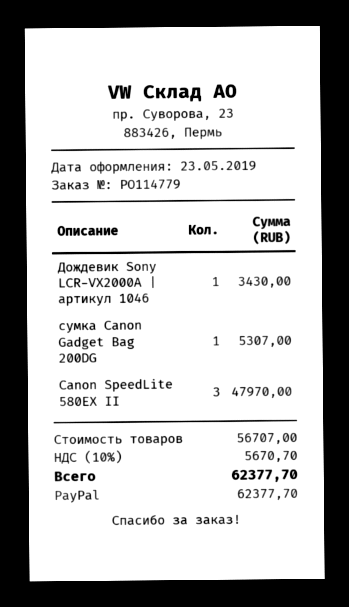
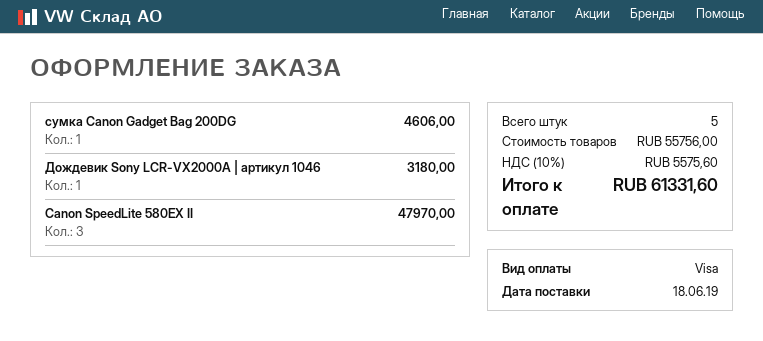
payment method: PayPal -> Visa
Дождевик Sony LCR-VX2000A | артикул 1046: 1 for 3430.00 -> 1 for 3180.00
сумка Canon Gadget Bag 200DG: 1 for 5307.00 -> 1 for 4606.00
subtotal: 56707.00 -> 55756.00
tax: 10% = 5670.70 -> 10% = 5575.60
total: 62377.70 -> 61331.60

